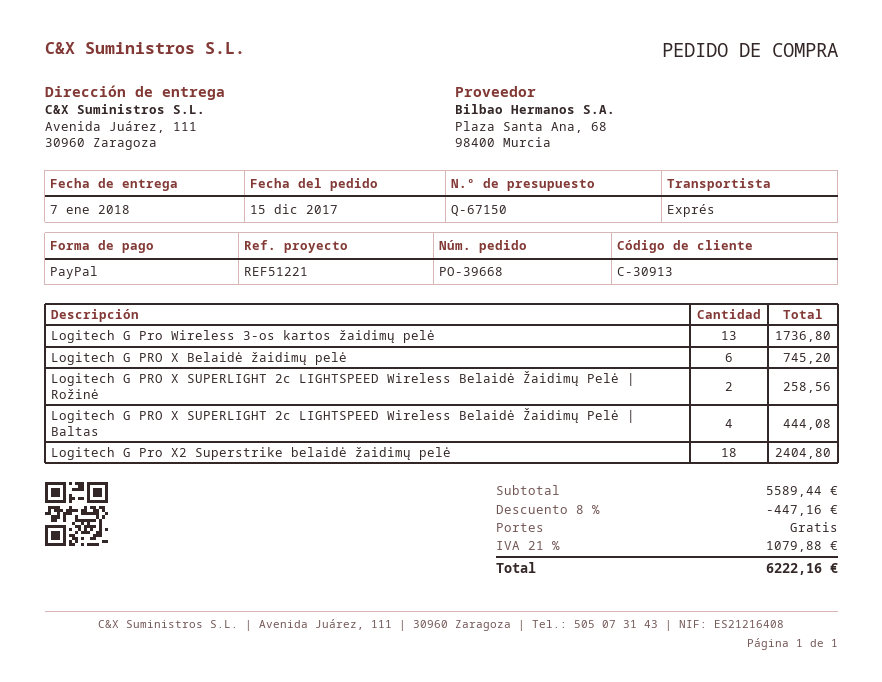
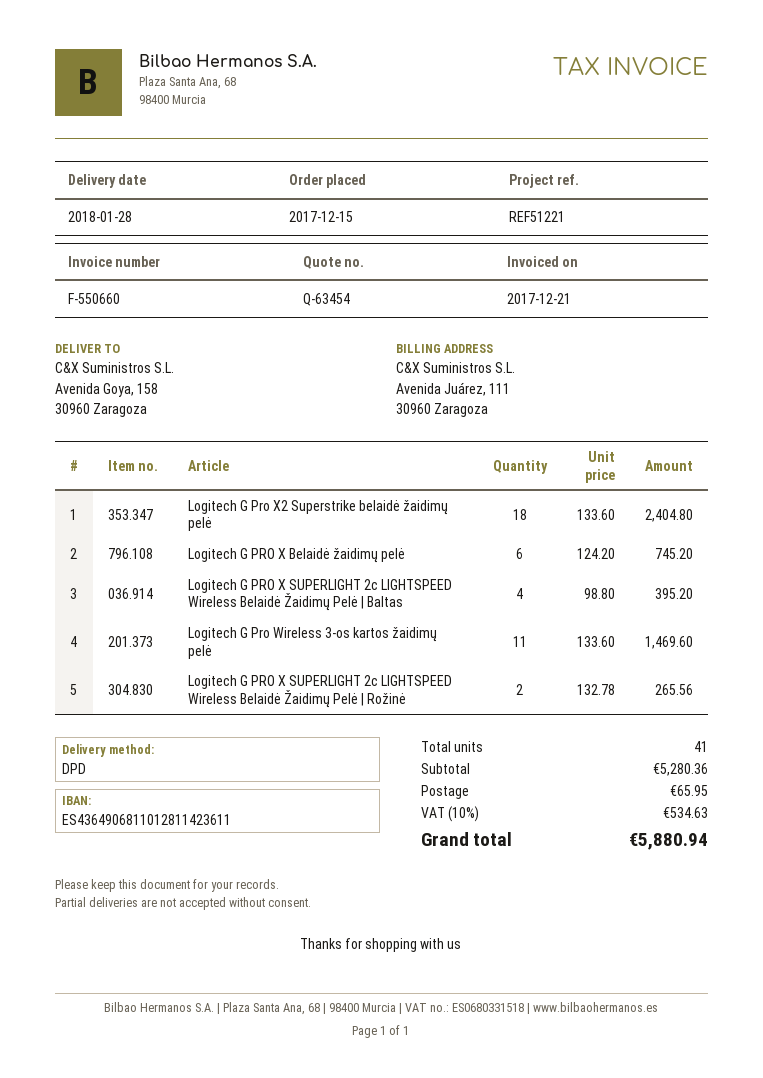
quote number: Q-67150 -> Q-63454
delivery date: 2018-01-07 -> 2018-01-28
shipping method: express -> DPD
ship to: Avenida Juárez, 111, 30960 Zaragoza -> Avenida Goya, 158, 30960 Zaragoza
Logitech G Pro Wireless 3-os kartos žaidimų pelė: 13 for 1736.80 -> 11 for 1469.60
Logitech G PRO X SUPERLIGHT 2c LIGHTSPEED Wireless Belaidė Žaidimų Pelė | Rožinė: 2 for 258.56 -> 2 for 265.56
Logitech G PRO X SUPERLIGHT 2c LIGHTSPEED Wireless Belaidė Žaidimų Pelė | Baltas: 4 for 444.08 -> 4 for 395.20
subtotal: 5589.44 -> 5280.36
discount: 8% = 447.16 -> none
shipping: 0.00 -> 65.95
tax: 21% = 1079.88 -> 10% = 534.63
total: 6222.16 -> 5880.94

